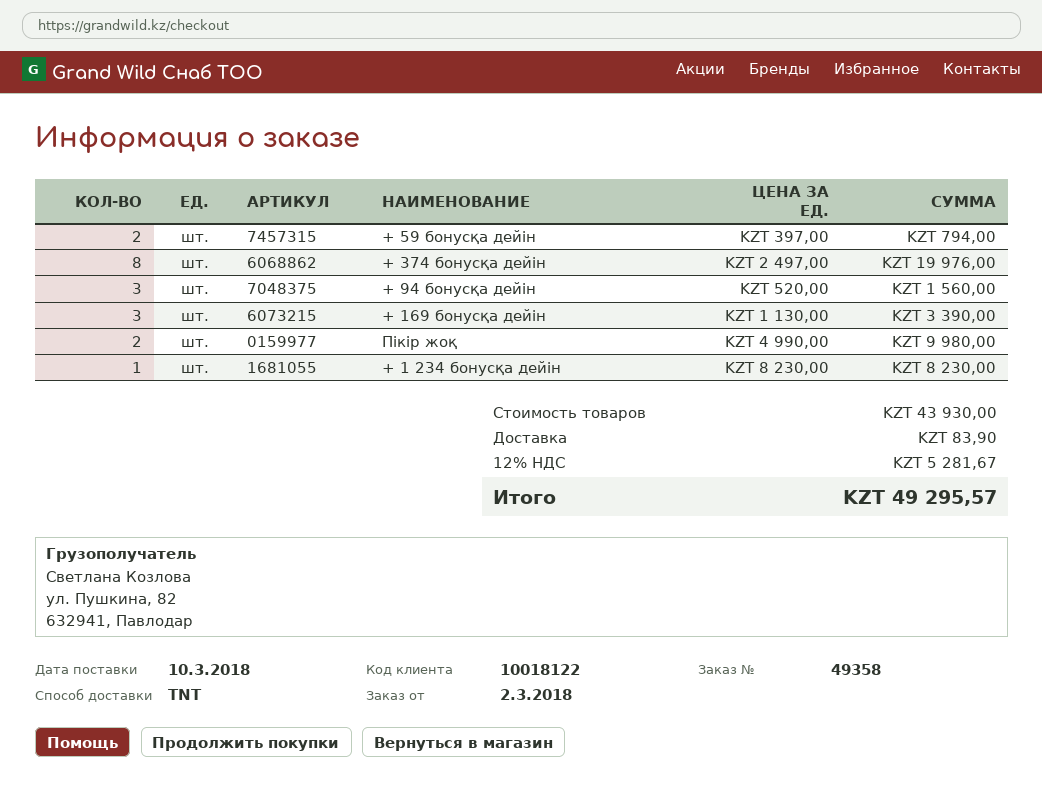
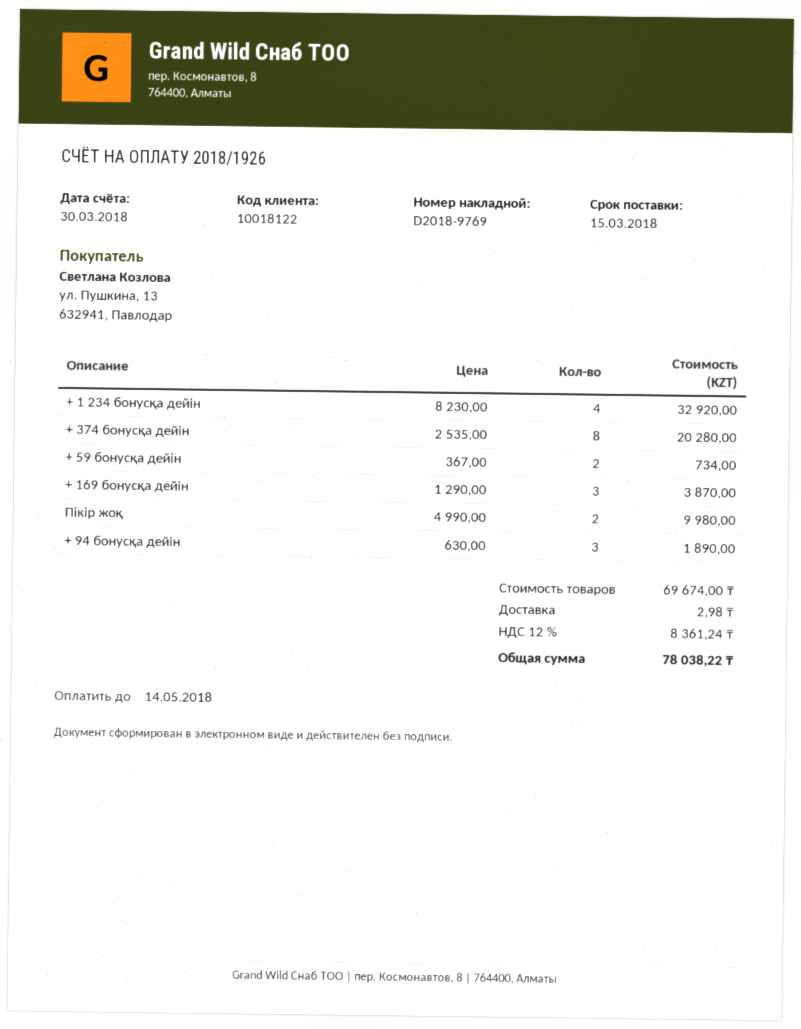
delivery date: 2018-03-10 -> 2018-03-15
+ 59 бонусқа дейін: 2 x 397.00 = 794.00 -> 2 x 367.00 = 734.00
+ 374 бонусқа дейін: 8 x 2497.00 = 19976.00 -> 8 x 2535.00 = 20280.00
+ 94 бонусқа дейін: 3 x 520.00 = 1560.00 -> 3 x 630.00 = 1890.00
+ 169 бонусқа дейін: 3 x 1130.00 = 3390.00 -> 3 x 1290.00 = 3870.00
+ 1 234 бонусқа дейін: 1 x 8230.00 = 8230.00 -> 4 x 8230.00 = 32920.00
subtotal: 43930.00 -> 69674.00
shipping: 83.90 -> 2.98
tax: 12% = 5281.67 -> 12% = 8361.24
total: 49295.57 -> 78038.22

